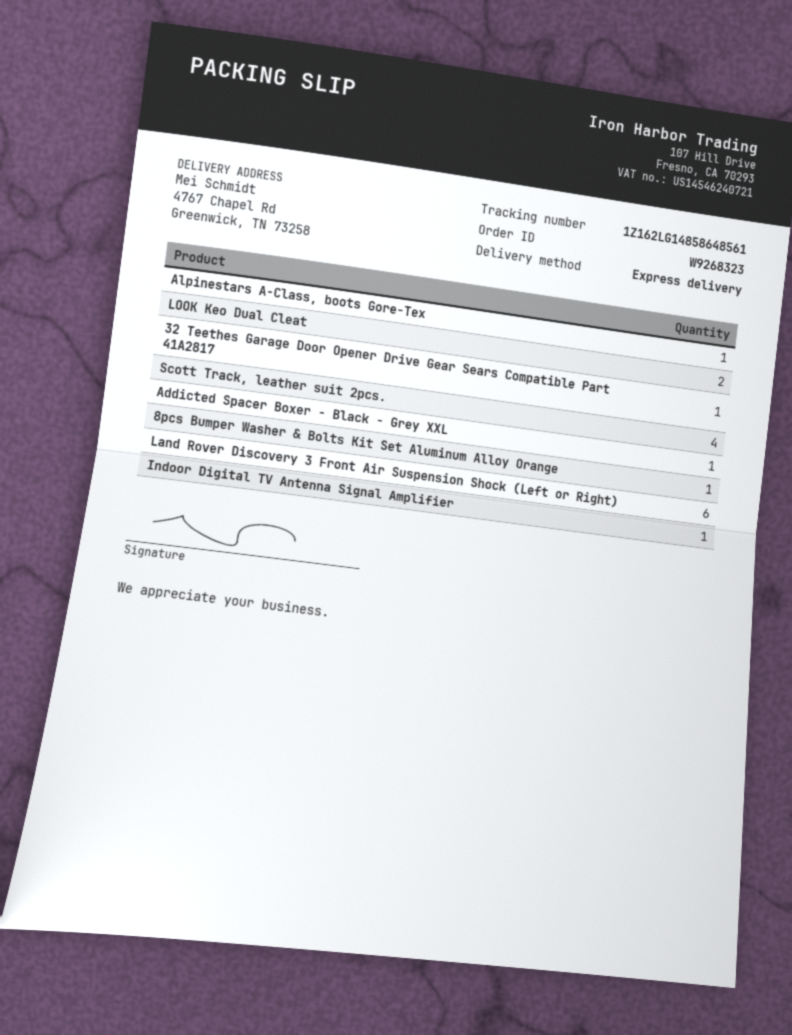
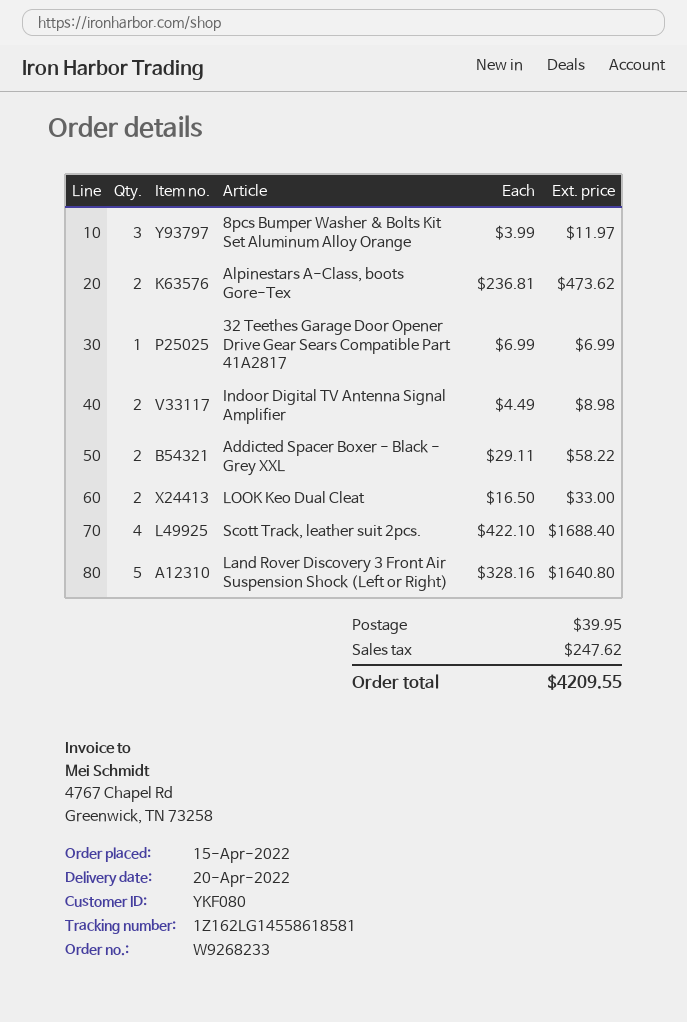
order number: W9268323 -> W9268233
tracking number: 1Z162LG14858648561 -> 1Z162LG14558618581
Alpinestars A-Class, boots Gore-Tex: 1 -> 2
Addicted Spacer Boxer - Black - Grey XXL: 1 -> 2
8pcs Bumper Washer & Bolts Kit Set Aluminum Alloy Orange: 1 -> 3
Land Rover Discovery 3 Front Air Suspension Shock (Left or Right): 6 -> 5
Indoor Digital TV Antenna Signal Amplifier: 1 -> 2

